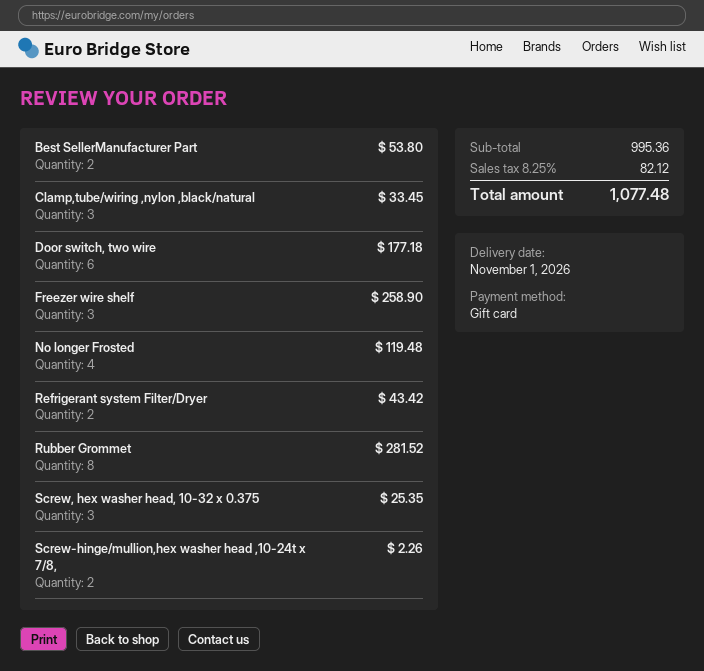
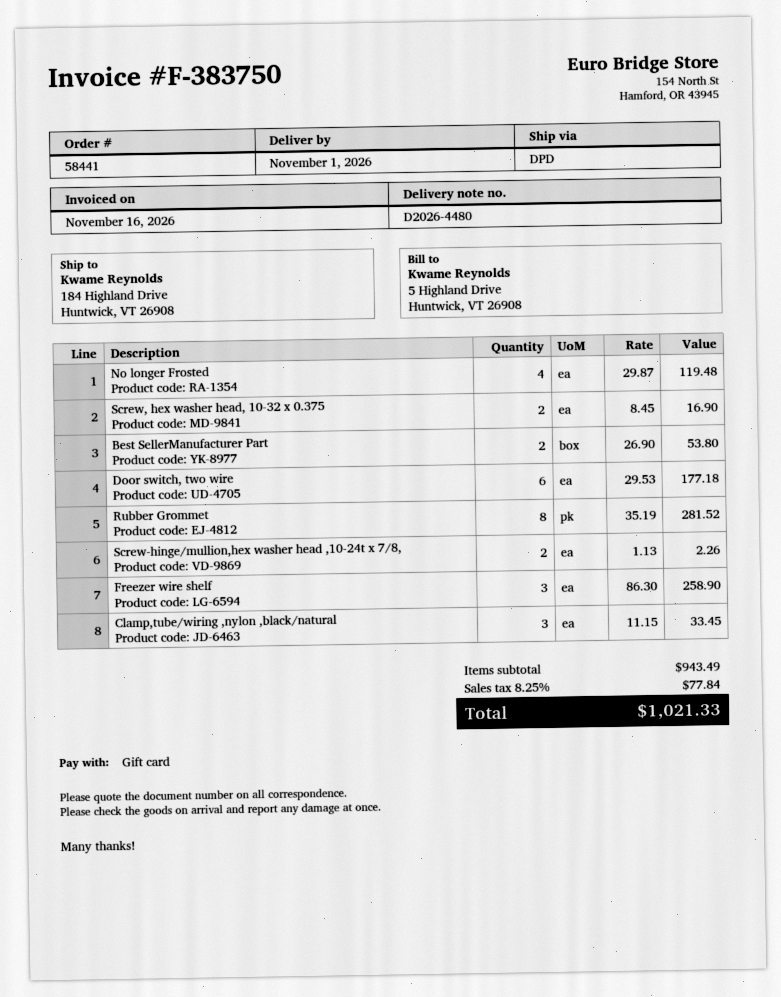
Refrigerant system Filter/Dryer: 2 for 43.42 -> none
Screw, hex washer head, 10-32 x 0.375: 3 for 25.35 -> 2 for 16.90
subtotal: 995.36 -> 943.49
tax: 8.25% = 82.12 -> 8.25% = 77.84
total: 1077.48 -> 1021.33

